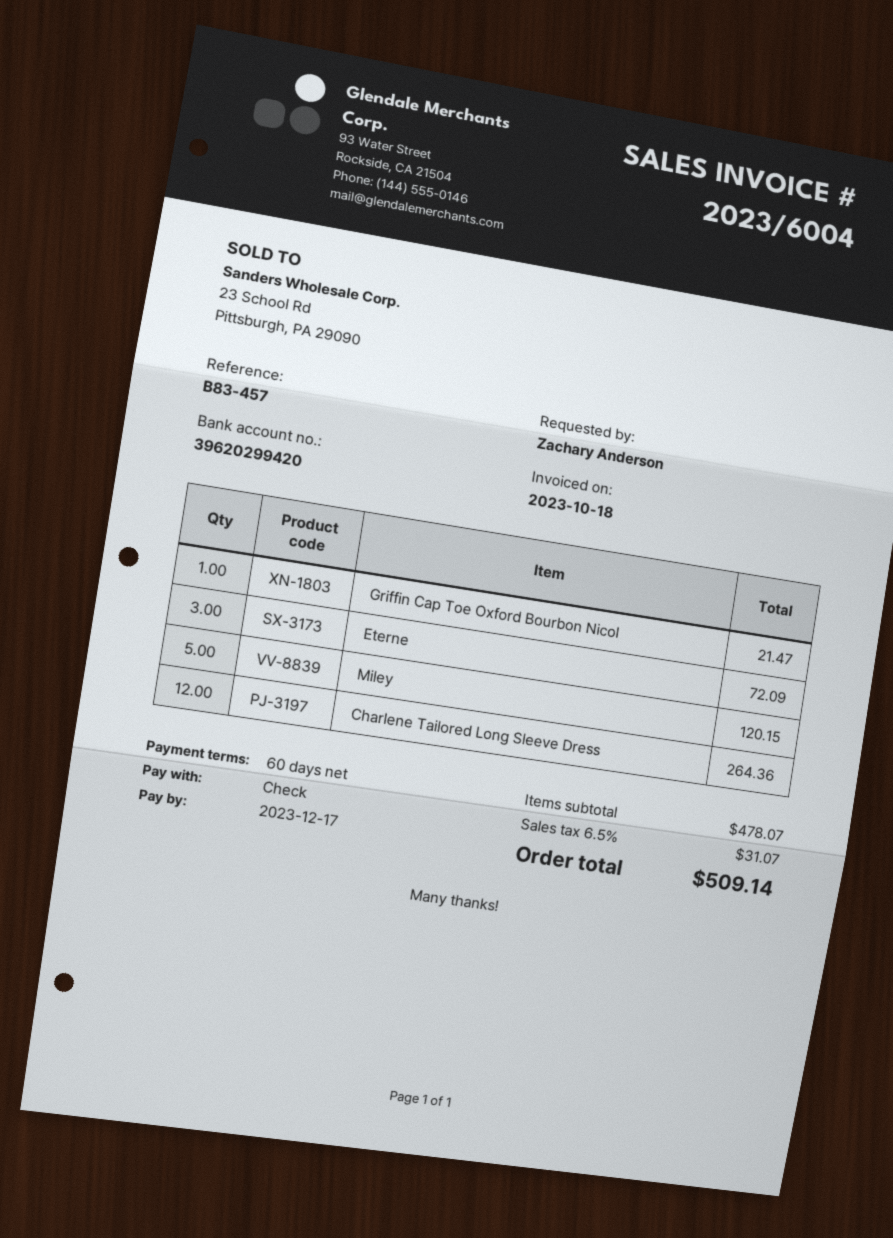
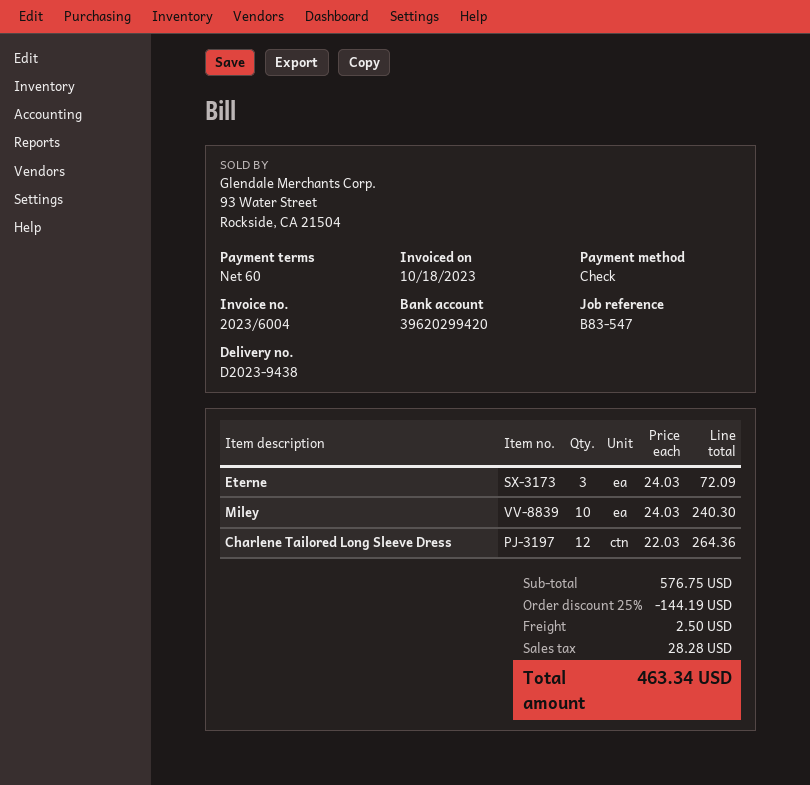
reference: B83-457 -> B83-547
Griffin Cap Toe Oxford Bourbon Nicol: 1 for 21.47 -> none
Miley: 5 for 120.15 -> 10 for 240.30
subtotal: 478.07 -> 576.75
discount: none -> 25% = 144.19
shipping: none -> 2.50
tax: 31.07 -> 28.28
total: 509.14 -> 463.34

